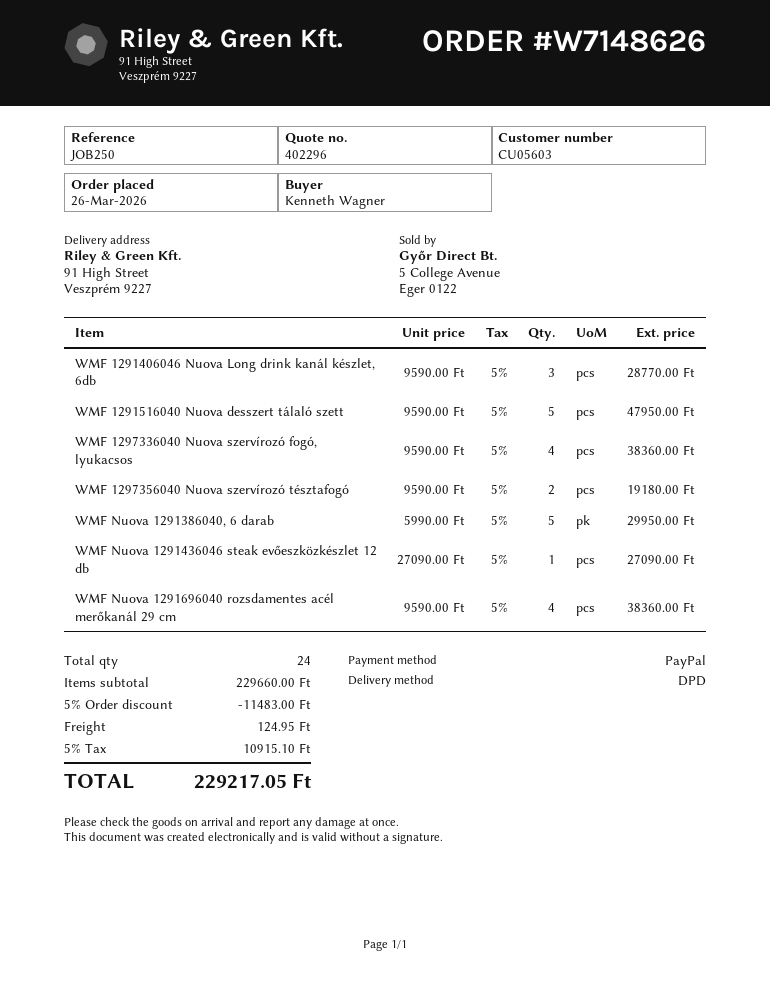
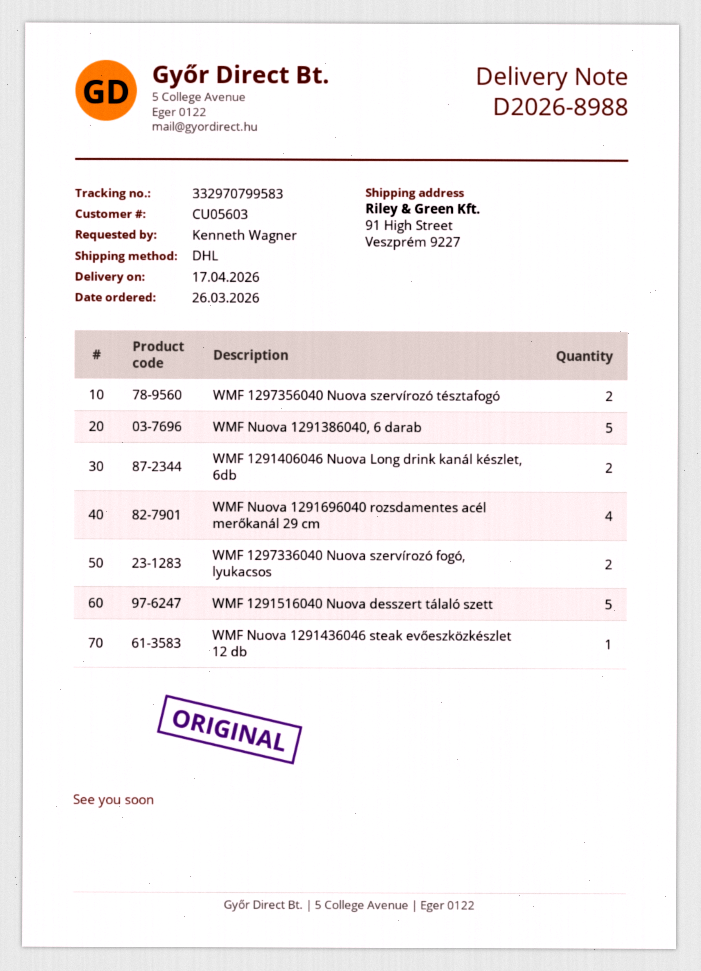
shipping method: DPD -> DHL
WMF 1291406046 Nuova Long drink kanál készlet, 6db: 3 -> 2
WMF 1297336040 Nuova szervírozó fogó, lyukacsos: 4 -> 2

